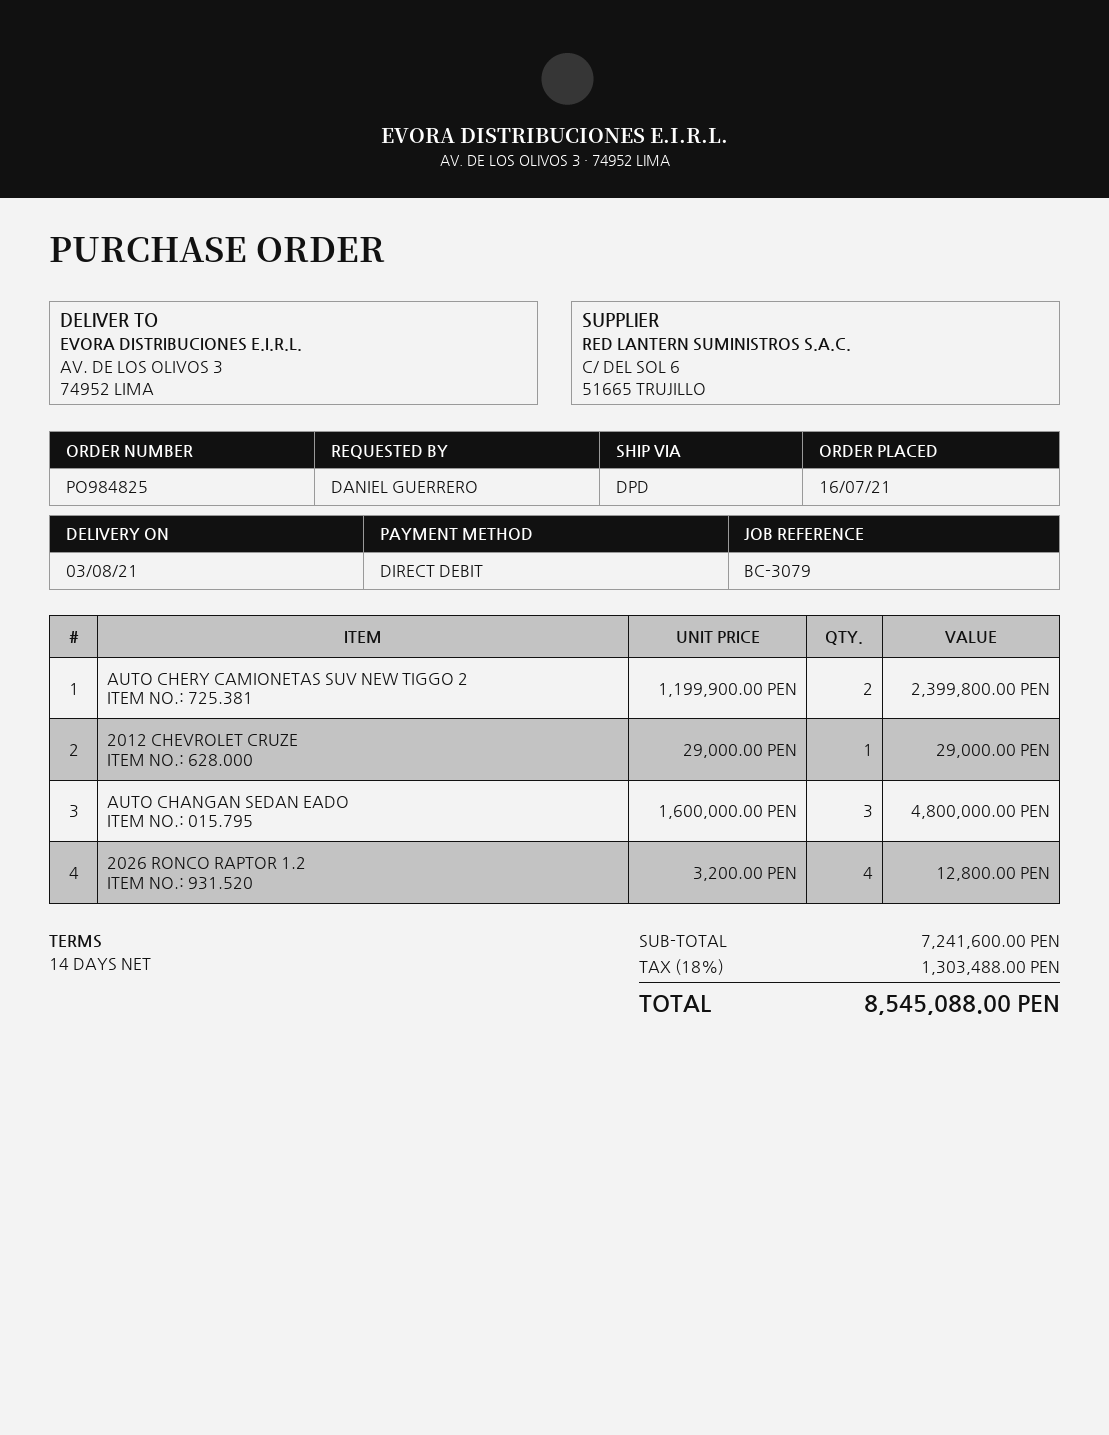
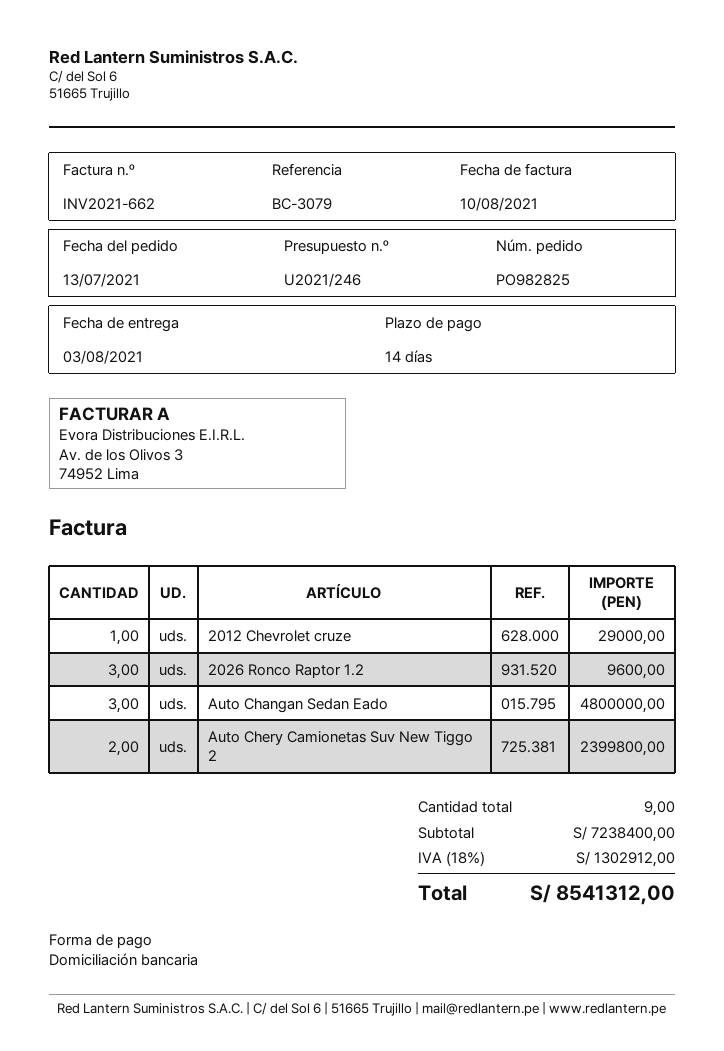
order number: PO984825 -> PO982825
order date: 2021-07-16 -> 2021-07-13
2026 RONCO RAPTOR 1.2: 4 for 12800.00 -> 3 for 9600.00
subtotal: 7241600.00 -> 7238400.00
tax: 18% = 1303488.00 -> 18% = 1302912.00
total: 8545088.00 -> 8541312.00

